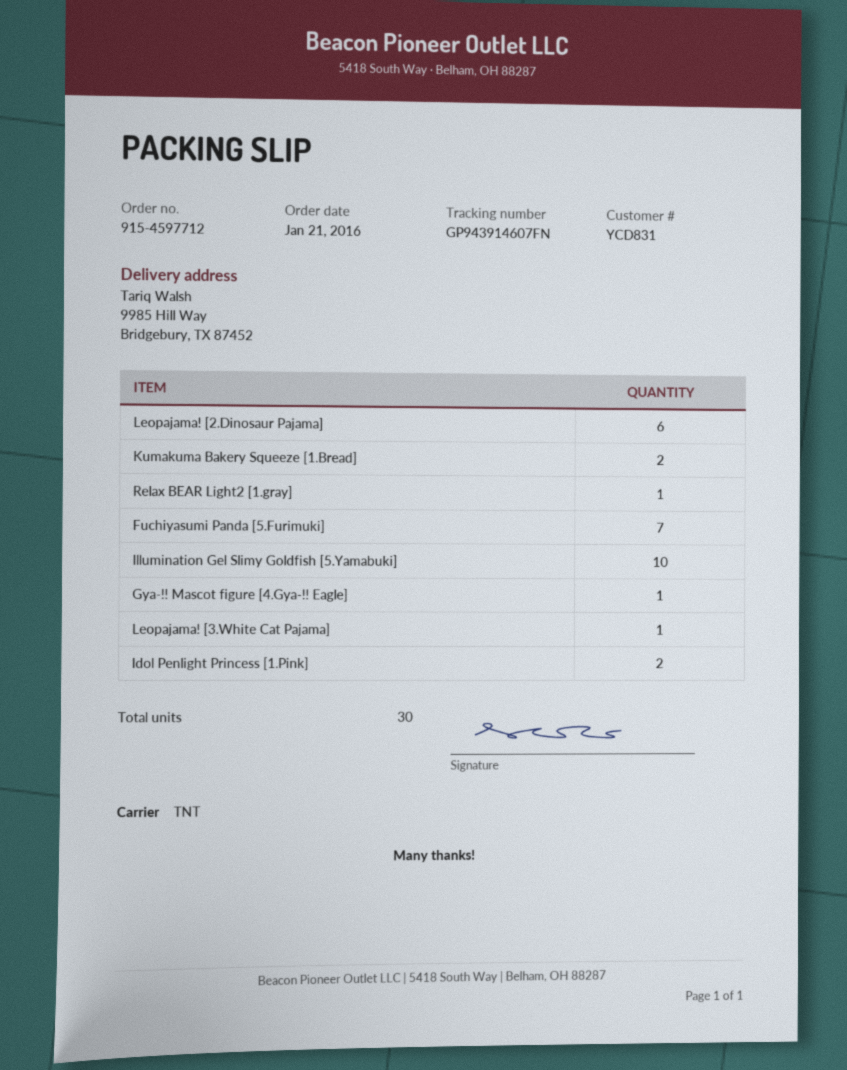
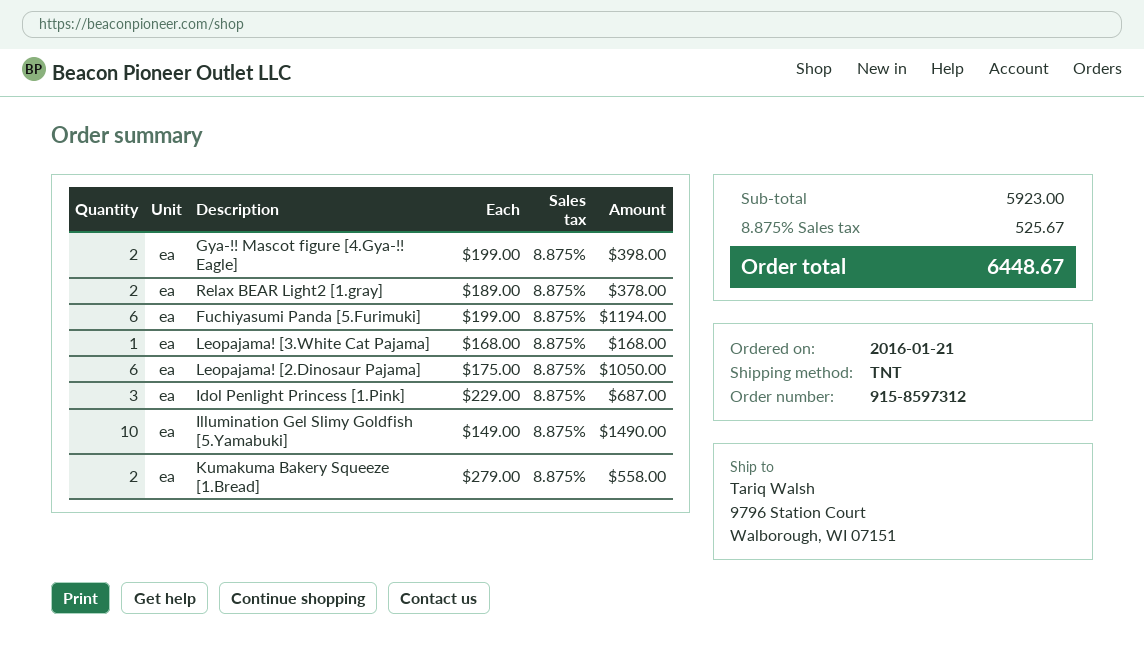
order number: 915-4597712 -> 915-8597312
ship to: 9985 Hill Way, Bridgebury, TX 87452 -> 9796 Station Court, Walborough, WI 07151
Relax BEAR Light2 [1.gray]: 1 -> 2
Fuchiyasumi Panda [5.Furimuki]: 7 -> 6
Gya-!! Mascot figure [4.Gya-!! Eagle]: 1 -> 2
Idol Penlight Princess [1.Pink]: 2 -> 3

